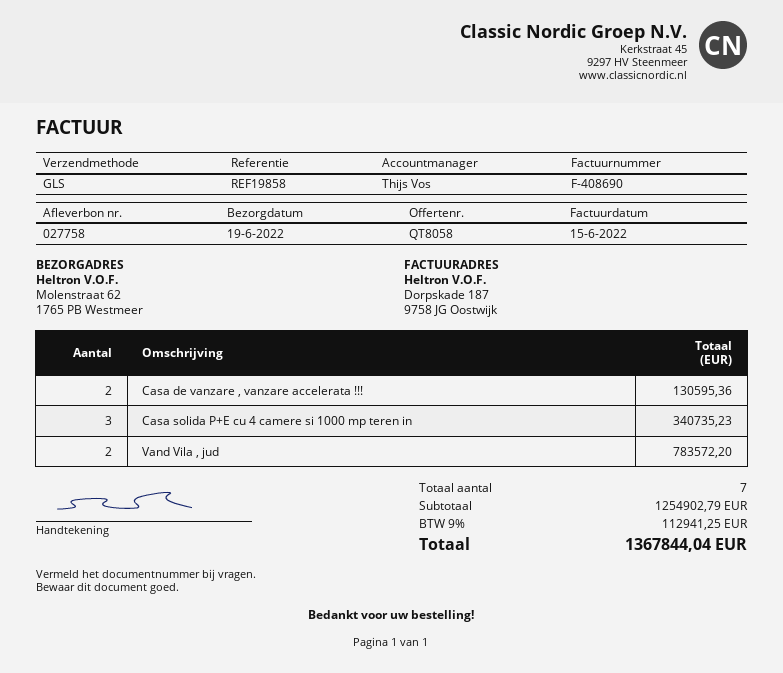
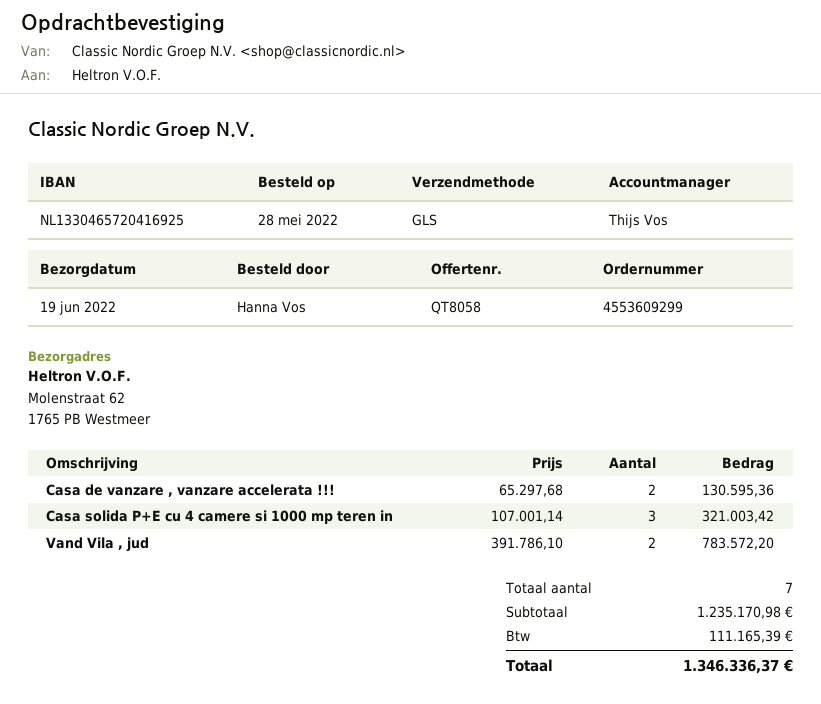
Casa solida P+E cu 4 camere si 1000 mp teren in: 3 for 340735.23 -> 3 for 321003.42
subtotal: 1254902.79 -> 1235170.98
tax: 112941.25 -> 111165.39
total: 1367844.04 -> 1346336.37

